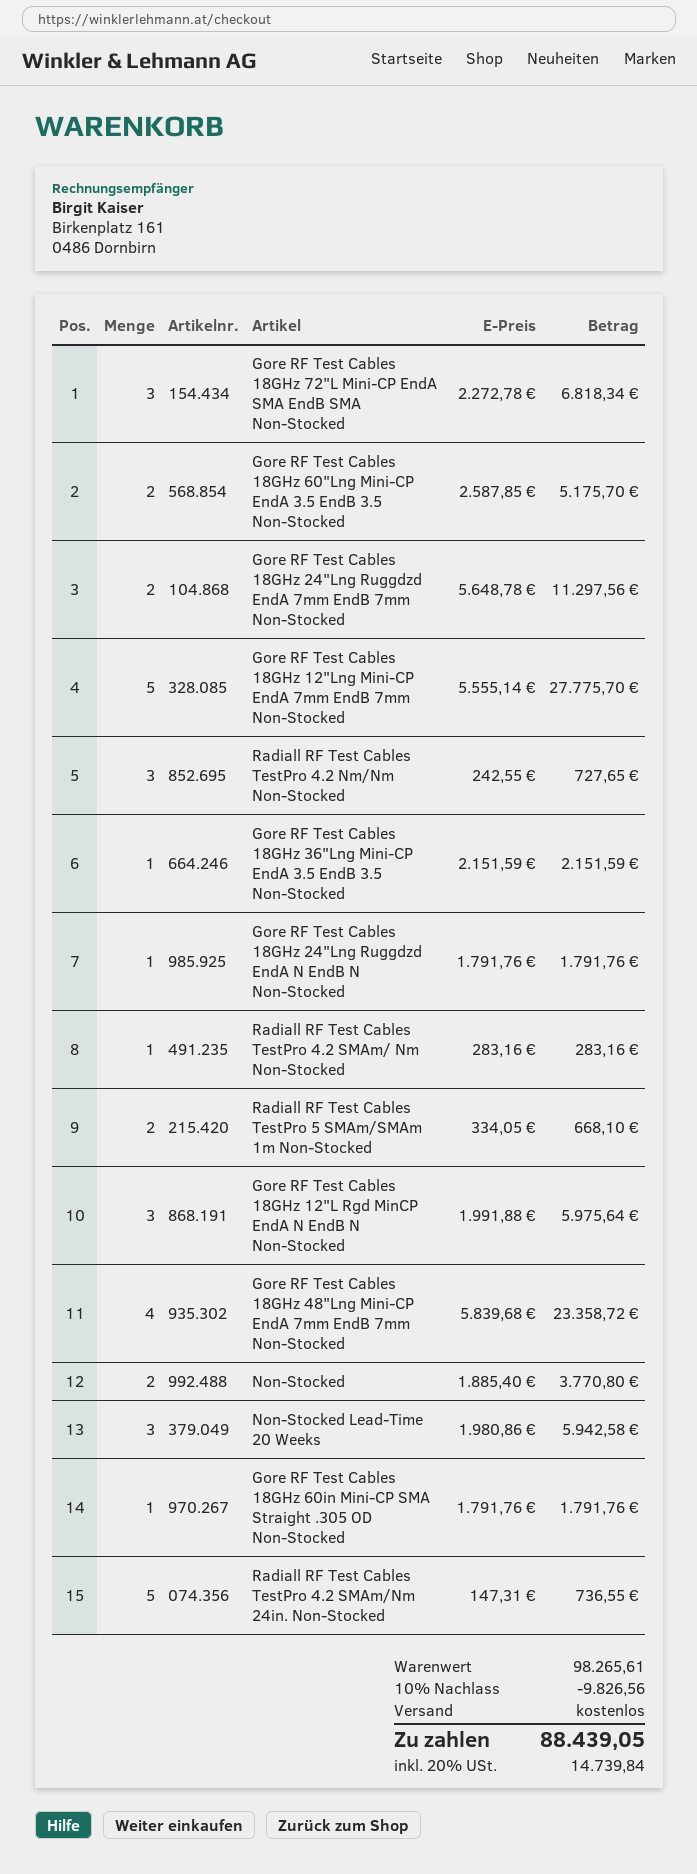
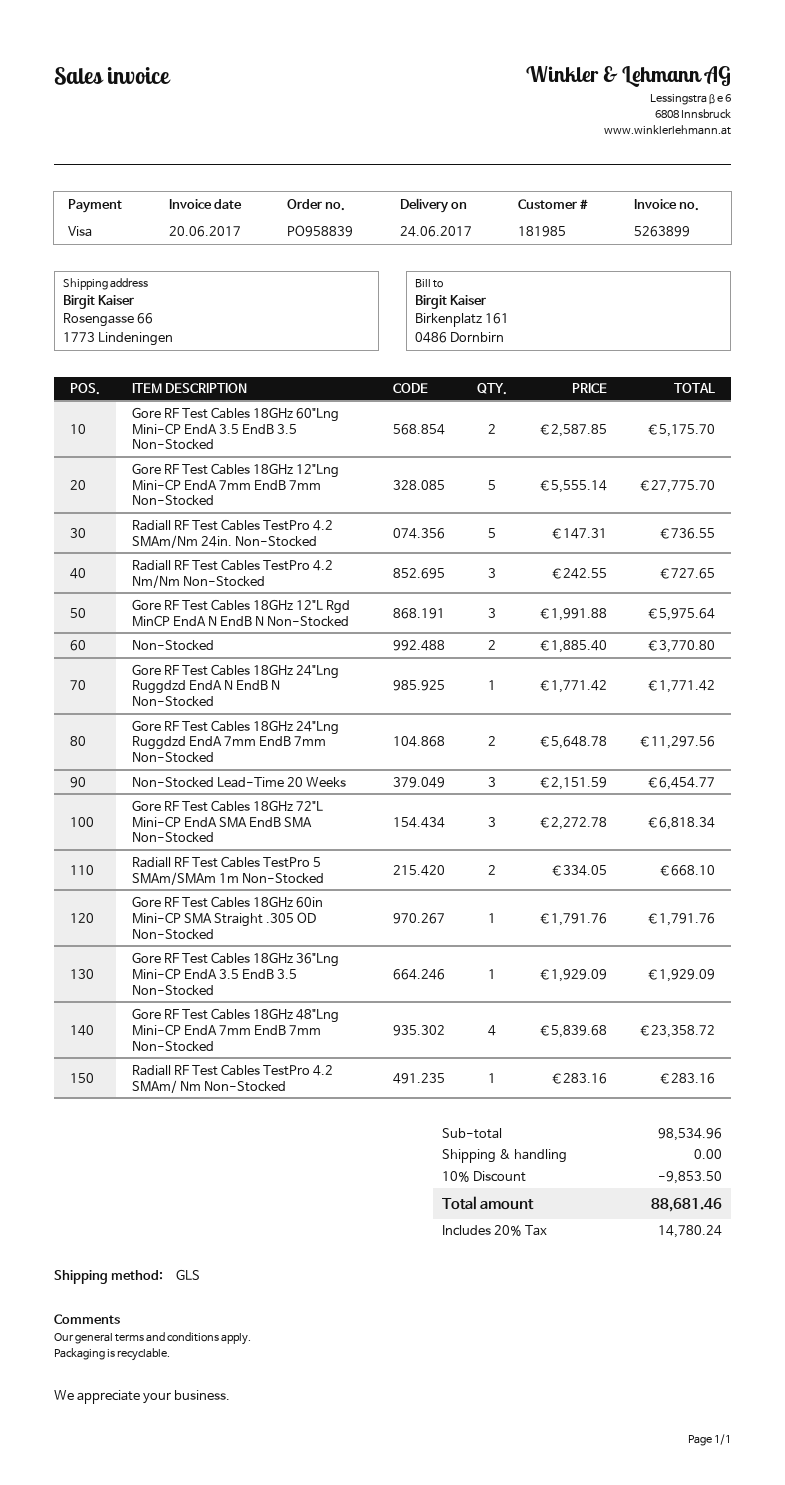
Gore RF Test Cables 18GHz 36"Lng Mini-CP EndA 3.5 EndB 3.5 Non-Stocked: 1 x 2151.59 = 2151.59 -> 1 x 1929.09 = 1929.09
Gore RF Test Cables 18GHz 24"Lng Ruggdzd EndA N EndB N Non-Stocked: 1 x 1791.76 = 1791.76 -> 1 x 1771.42 = 1771.42
Non-Stocked Lead-Time 20 Weeks: 3 x 1980.86 = 5942.58 -> 3 x 2151.59 = 6454.77
subtotal: 98265.61 -> 98534.96
discount: 10% = 9826.56 -> 10% = 9853.50
tax: 20% = 14739.84 -> 20% = 14780.24
total: 88439.05 -> 88681.46

